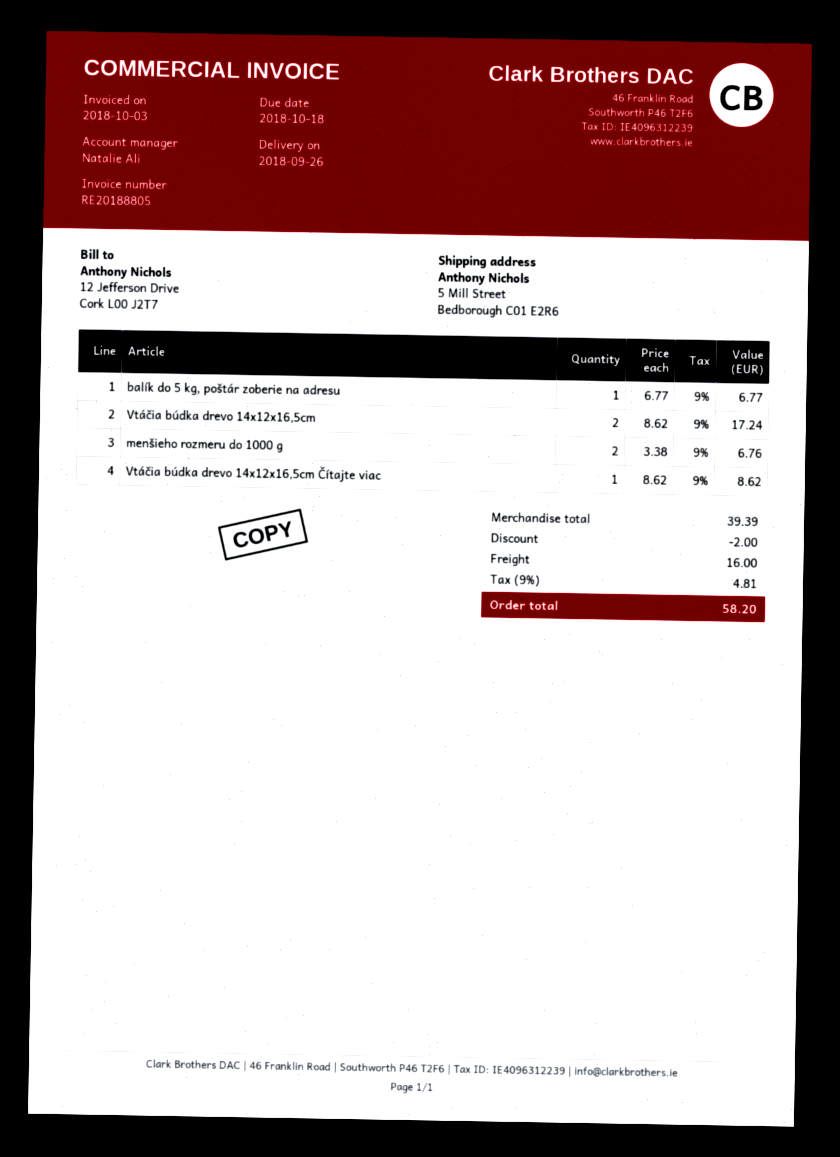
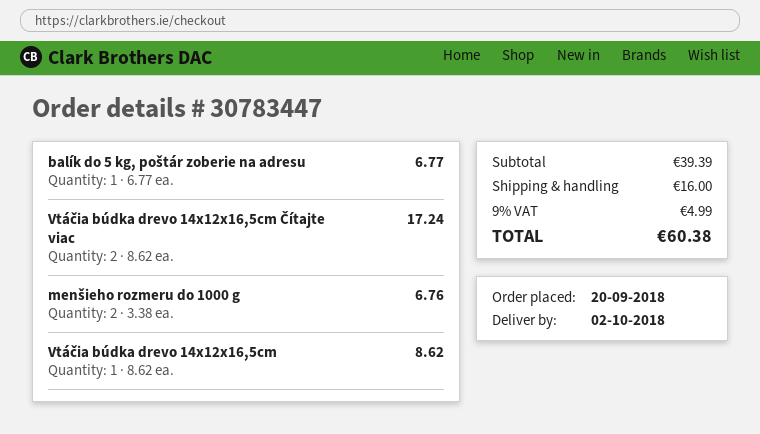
delivery date: 2018-09-26 -> 2018-10-02
Vtáčia búdka drevo 14x12x16,5cm: 2 x 8.62 = 17.24 -> 1 x 8.62 = 8.62
Vtáčia búdka drevo 14x12x16,5cm Čítajte viac: 1 x 8.62 = 8.62 -> 2 x 8.62 = 17.24
discount: 2.00 -> none
tax: 9% = 4.81 -> 9% = 4.99
total: 58.20 -> 60.38

